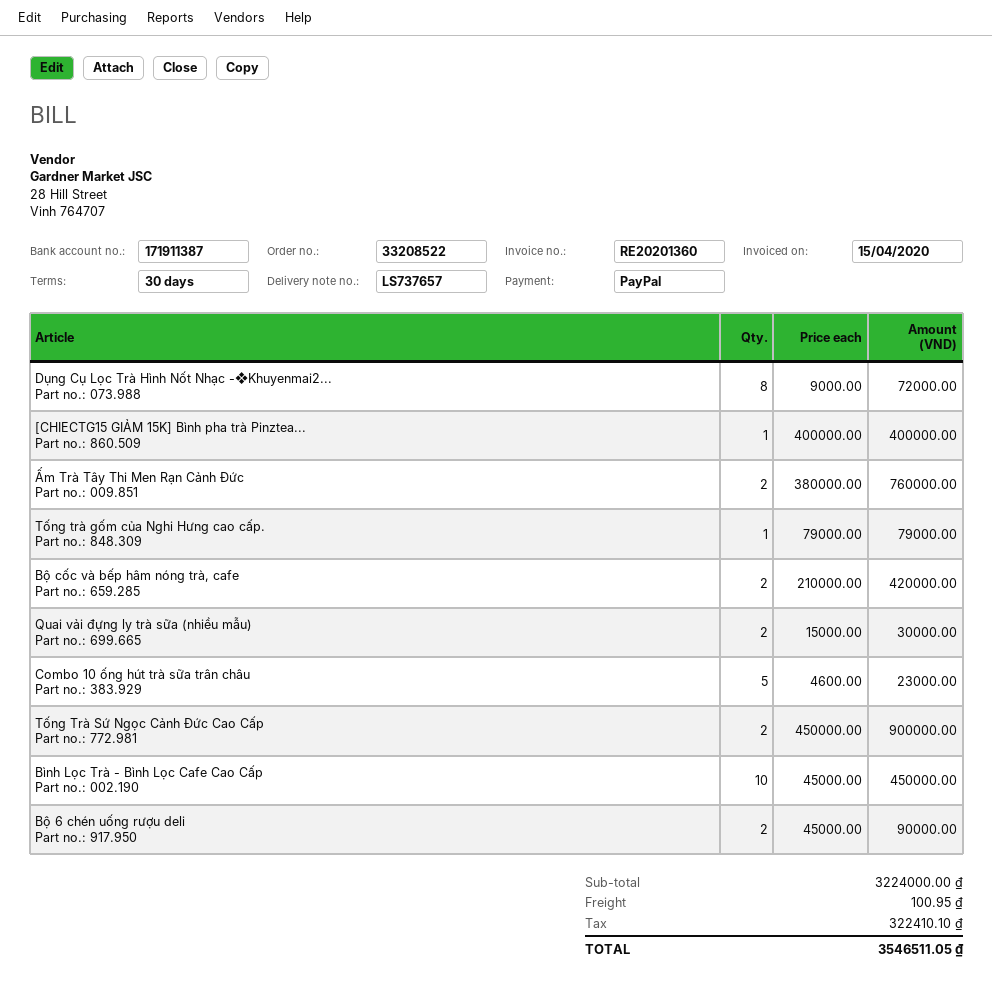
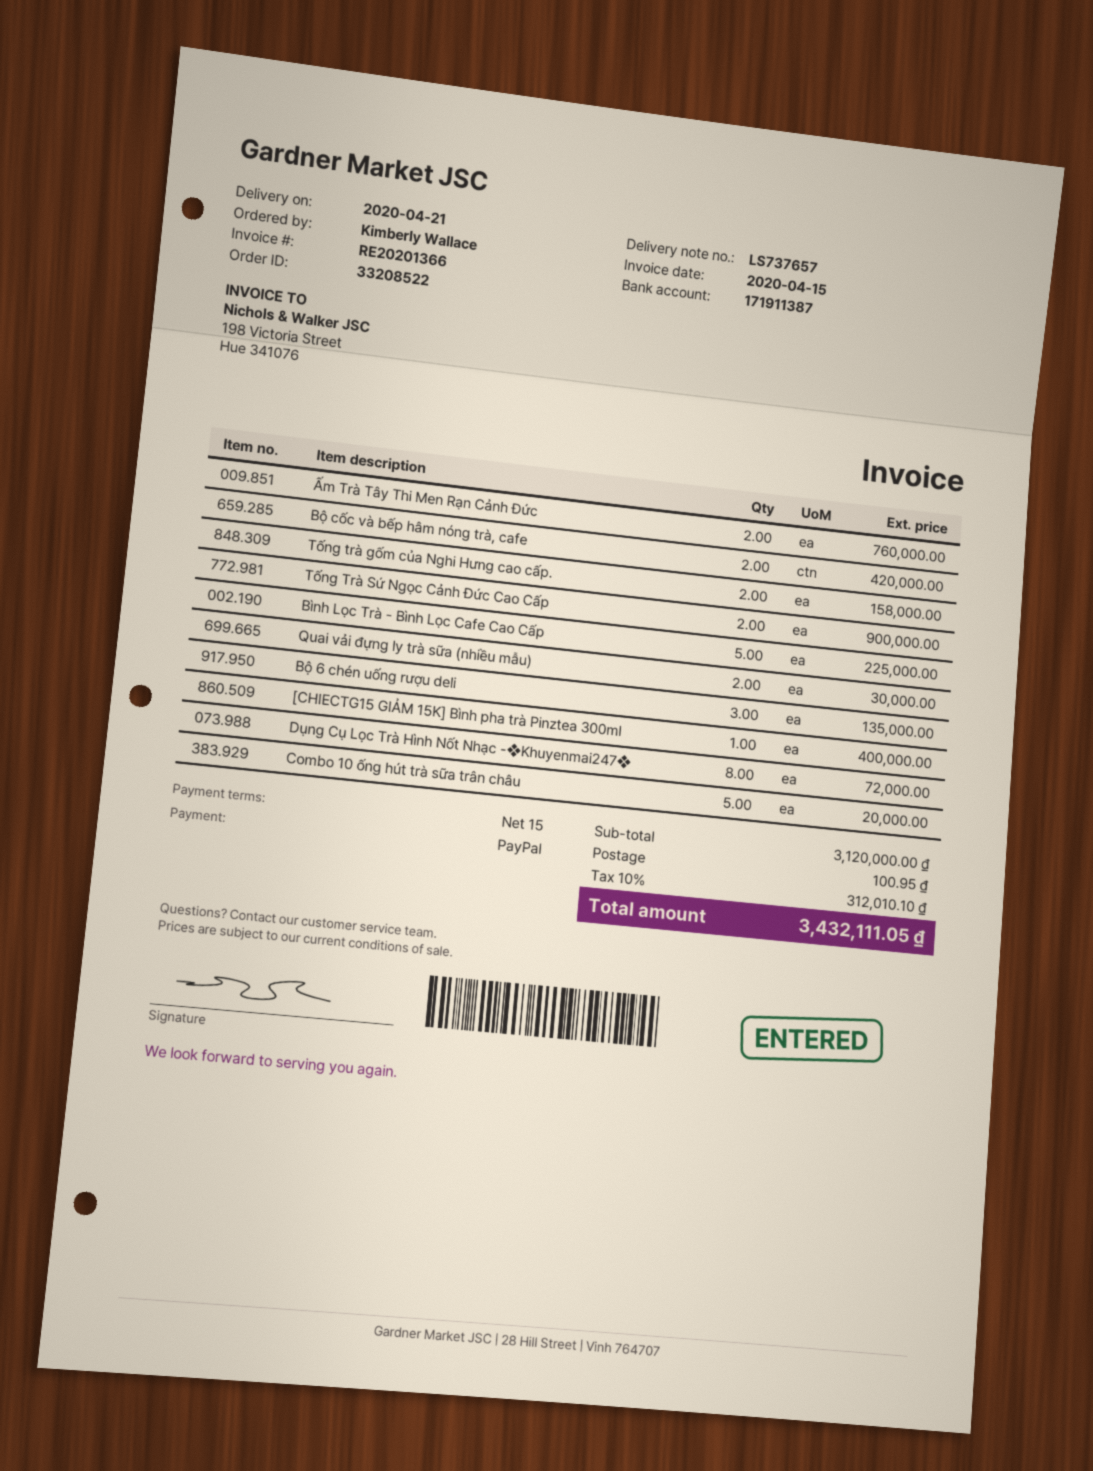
invoice number: RE20201360 -> RE20201366
payment terms: 30 days -> 15 days
Tống trà gốm của Nghi Hưng cao cấp.: 1 for 79000.00 -> 2 for 158000.00
Combo 10 ống hút trà sữa trân châu: 5 for 23000.00 -> 5 for 20000.00
Bình Lọc Trà - Bình Lọc Cafe Cao Cấp: 10 for 450000.00 -> 5 for 225000.00
Bộ 6 chén uống rượu deli: 2 for 90000.00 -> 3 for 135000.00
subtotal: 3224000.00 -> 3120000.00
tax: 322410.10 -> 312010.10
total: 3546511.05 -> 3432111.05

